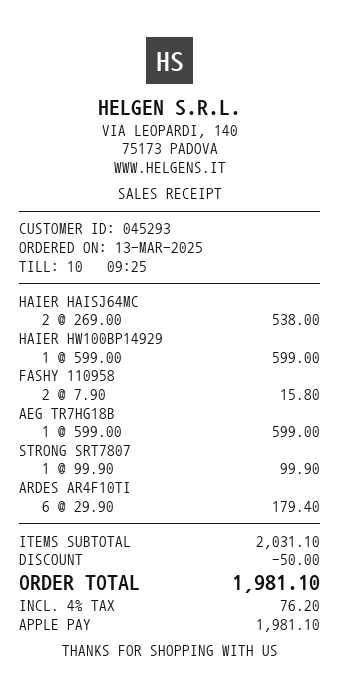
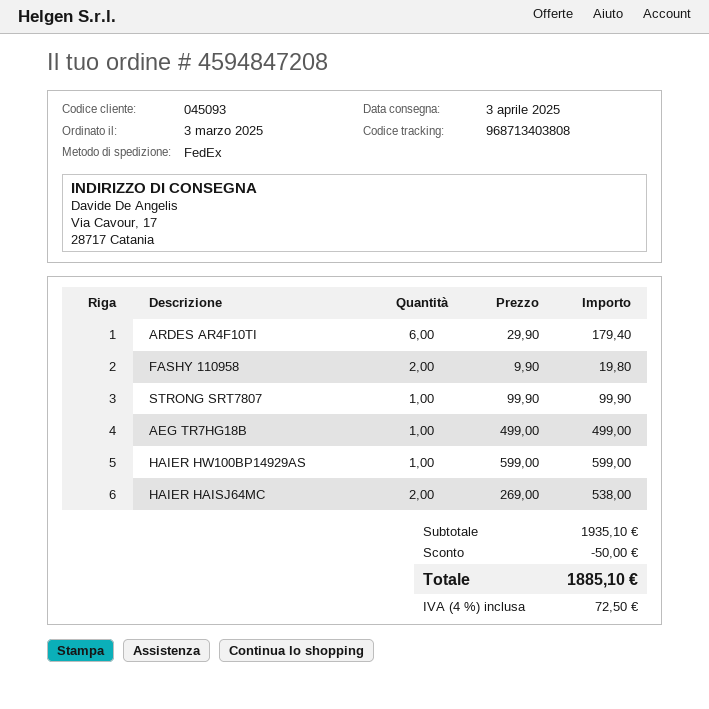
order date: 2025-03-13 -> 2025-03-03
customer number: 045293 -> 045093
FASHY 110958: 2 x 7.90 = 15.80 -> 2 x 9.90 = 19.80
AEG TR7HG18B: 1 x 599.00 = 599.00 -> 1 x 499.00 = 499.00
subtotal: 2031.10 -> 1935.10
tax: 4% = 76.20 -> 4% = 72.50
total: 1981.10 -> 1885.10

